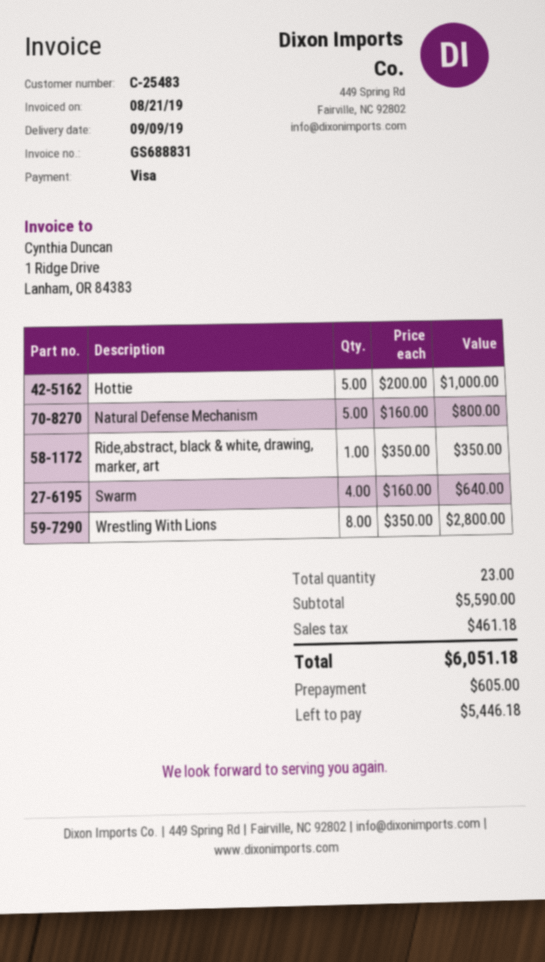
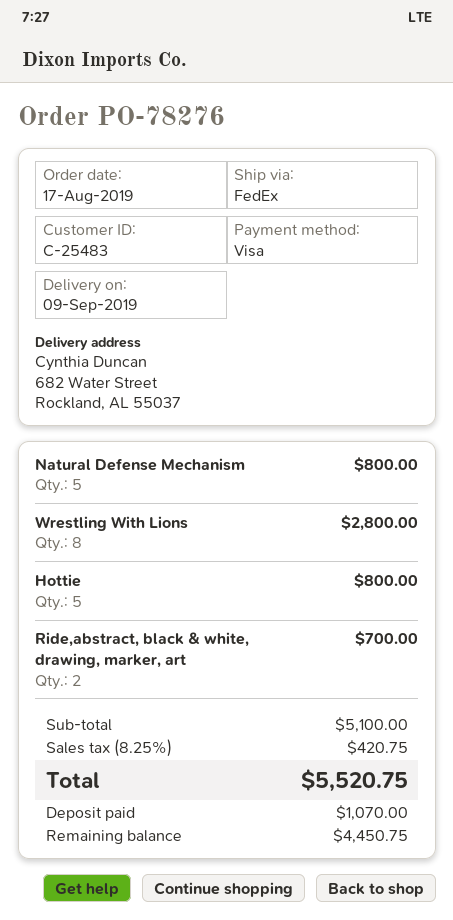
Hottie: 5 for 1000.00 -> 5 for 800.00
Ride,abstract, black & white, drawing, marker, art: 1 for 350.00 -> 2 for 700.00
Swarm: 4 for 640.00 -> none
subtotal: 5590.00 -> 5100.00
tax: 461.18 -> 420.75
total: 6051.18 -> 5520.75
deposit: 605.00 -> 1070.00
balance: 5446.18 -> 4450.75

